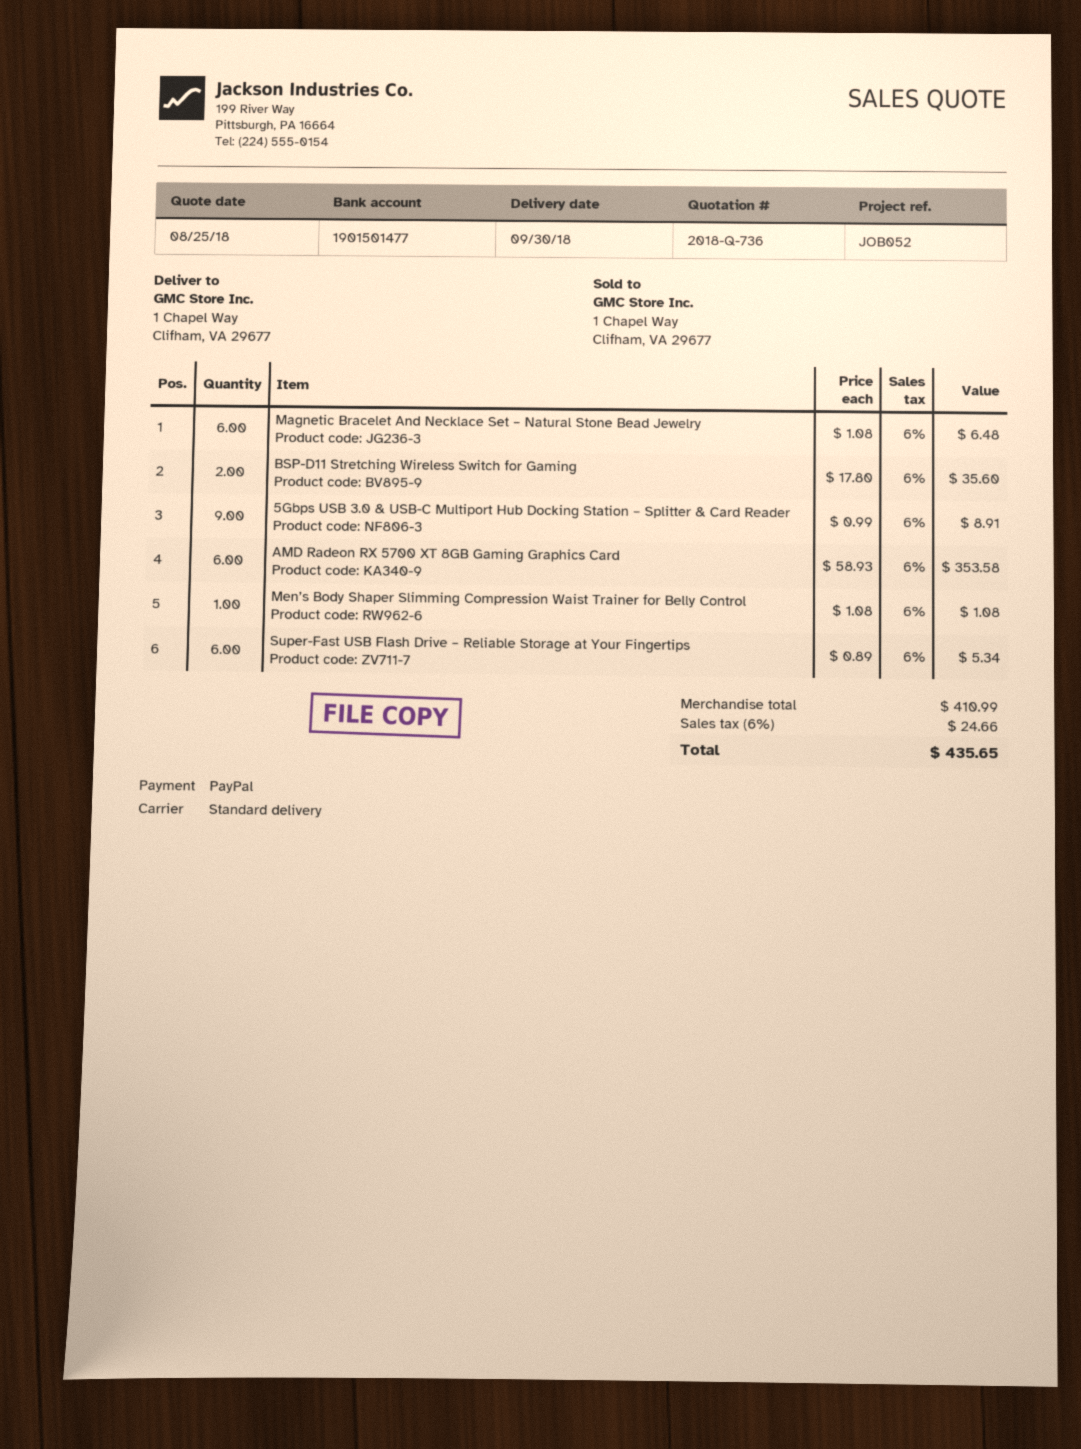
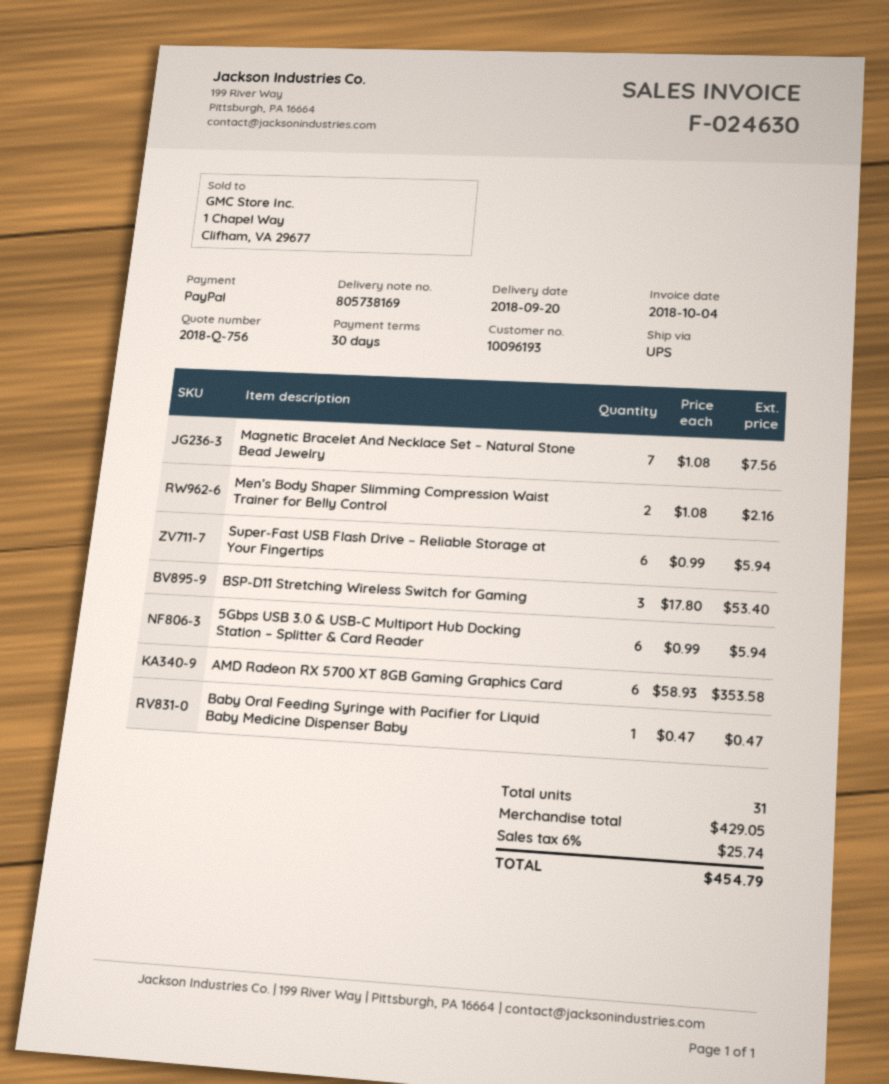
quote number: 2018-Q-736 -> 2018-Q-756
delivery date: 2018-09-30 -> 2018-09-20
shipping method: standard -> UPS
Magnetic Bracelet And Necklace Set – Natural Stone Bead Jewelry: 6 x 1.08 = 6.48 -> 7 x 1.08 = 7.56
BSP-D11 Stretching Wireless Switch for Gaming: 2 x 17.80 = 35.60 -> 3 x 17.80 = 53.40
5Gbps USB 3.0 & USB-C Multiport Hub Docking Station – Splitter & Card Reader: 9 x 0.99 = 8.91 -> 6 x 0.99 = 5.94
Men’s Body Shaper Slimming Compression Waist Trainer for Belly Control: 1 x 1.08 = 1.08 -> 2 x 1.08 = 2.16
Super-Fast USB Flash Drive – Reliable Storage at Your Fingertips: 6 x 0.89 = 5.34 -> 6 x 0.99 = 5.94
Baby Oral Feeding Syringe with Pacifier for Liquid Baby Medicine Dispenser Baby: none -> 1 x 0.47 = 0.47
subtotal: 410.99 -> 429.05
tax: 6% = 24.66 -> 6% = 25.74
total: 435.65 -> 454.79

